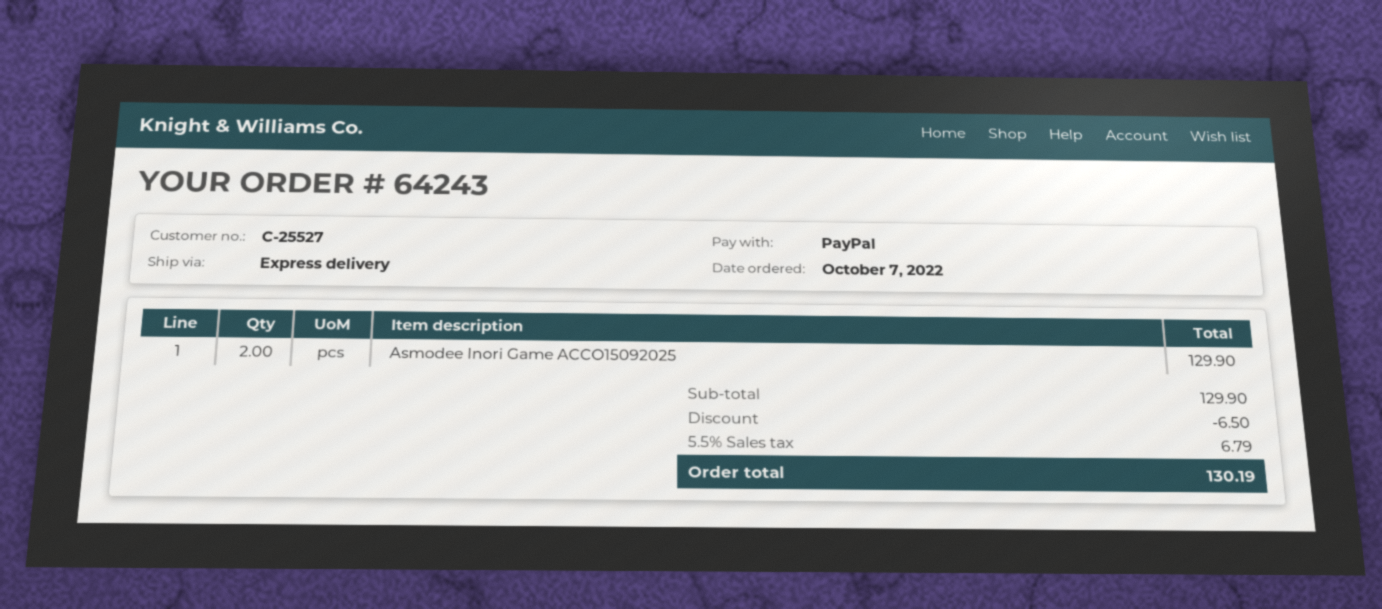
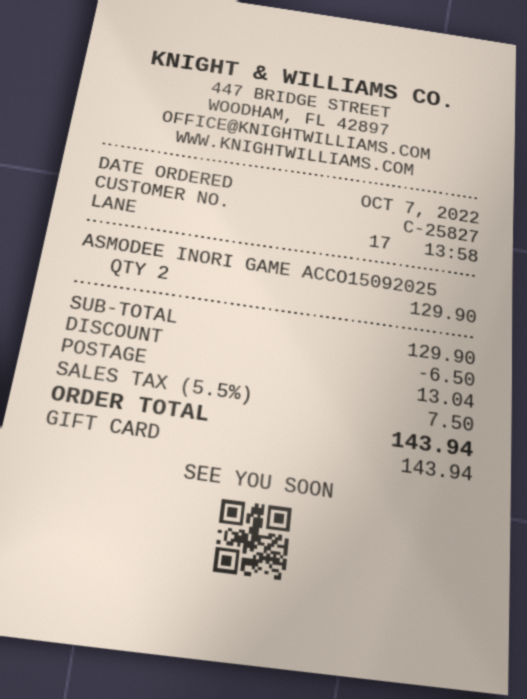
customer number: C-25527 -> C-25827
payment method: PayPal -> gift card
shipping: none -> 13.04
tax: 5.5% = 6.79 -> 5.5% = 7.50
total: 130.19 -> 143.94

